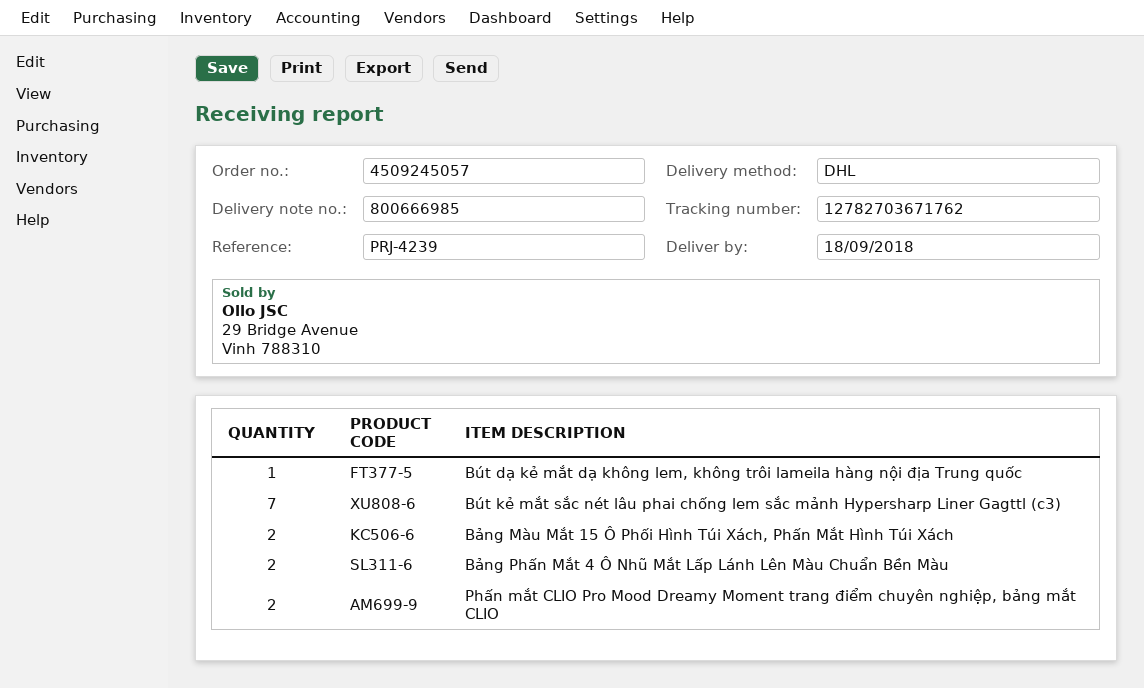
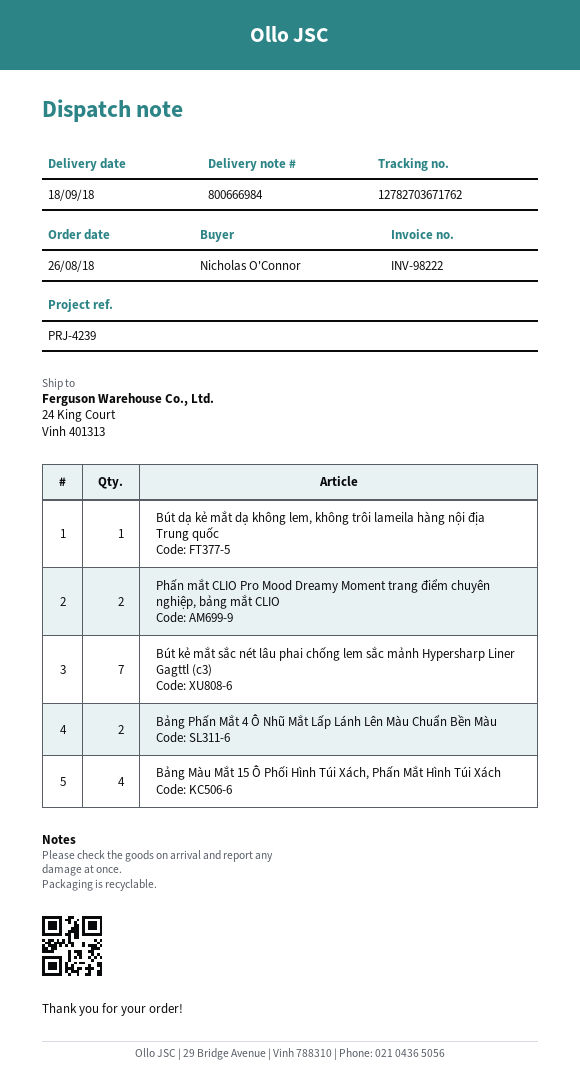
delivery note number: 800666985 -> 800666984
Bảng Màu Mắt 15 Ô Phối Hình Túi Xách, Phấn Mắt Hình Túi Xách: 2 -> 4

